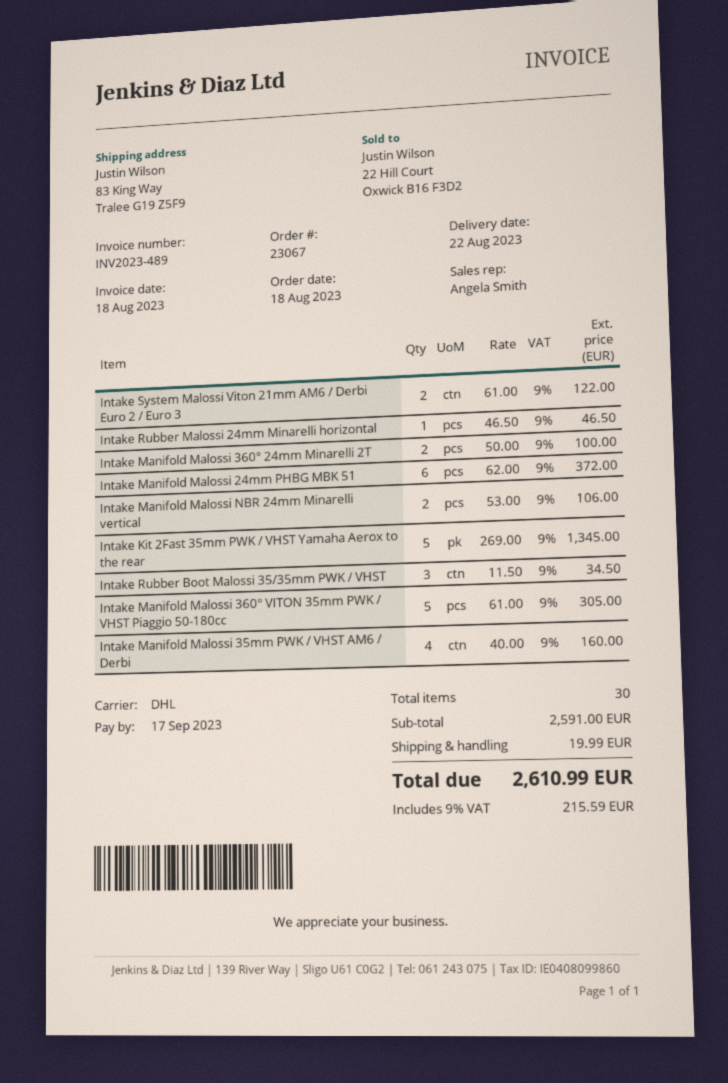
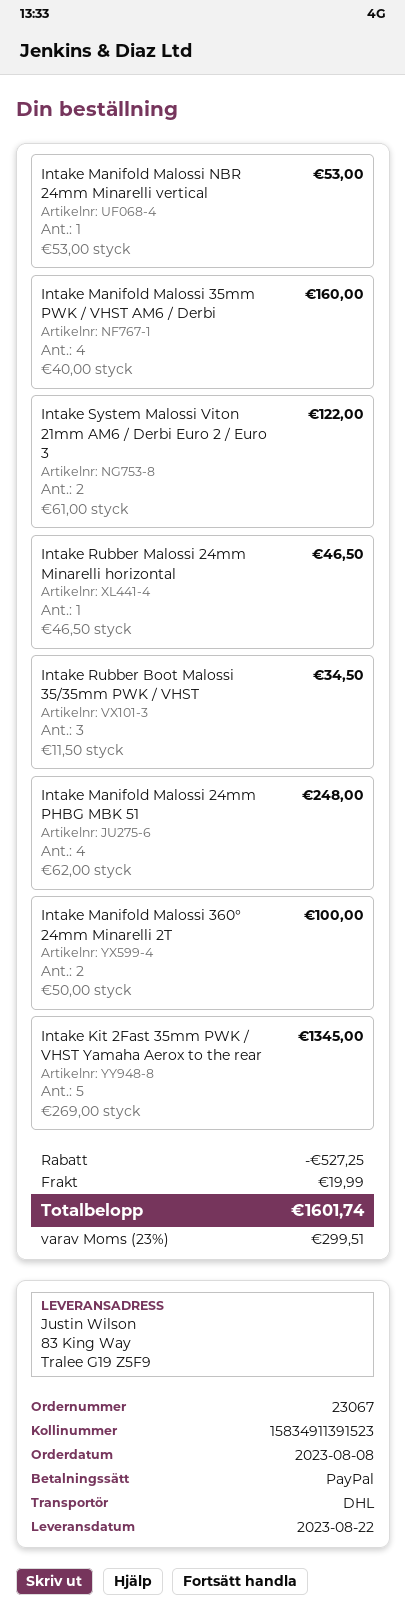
order date: 2023-08-18 -> 2023-08-08
Intake Manifold Malossi 24mm PHBG MBK 51: 6 x 62.00 = 372.00 -> 4 x 62.00 = 248.00
Intake Manifold Malossi NBR 24mm Minarelli vertical: 2 x 53.00 = 106.00 -> 1 x 53.00 = 53.00
Intake Manifold Malossi 360° VITON 35mm PWK / VHST Piaggio 50-180cc: 5 x 61.00 = 305.00 -> none
discount: none -> 527.25
tax: 9% = 215.59 -> 23% = 299.51
total: 2610.99 -> 1601.74

